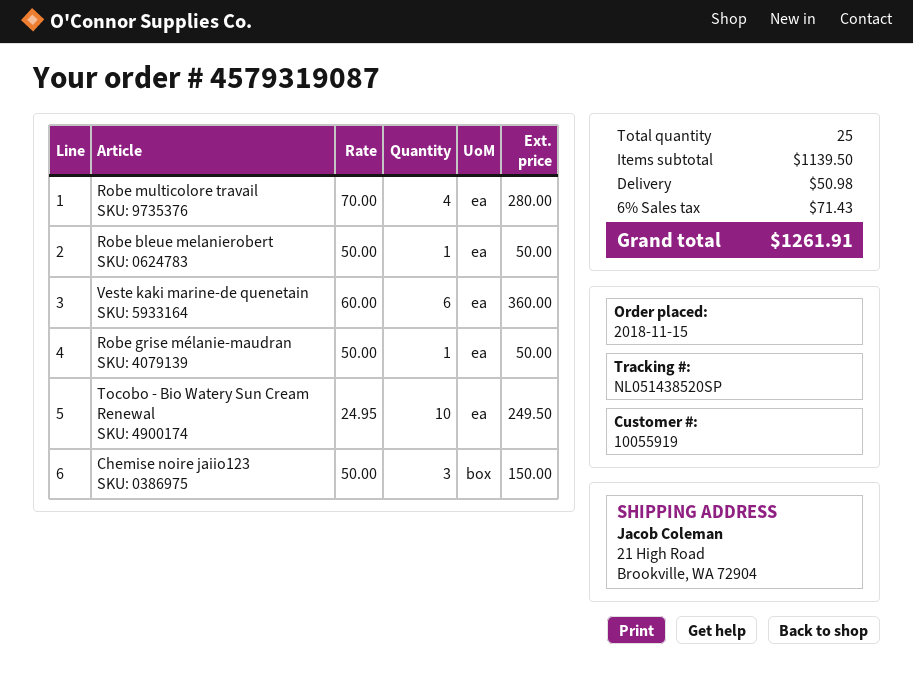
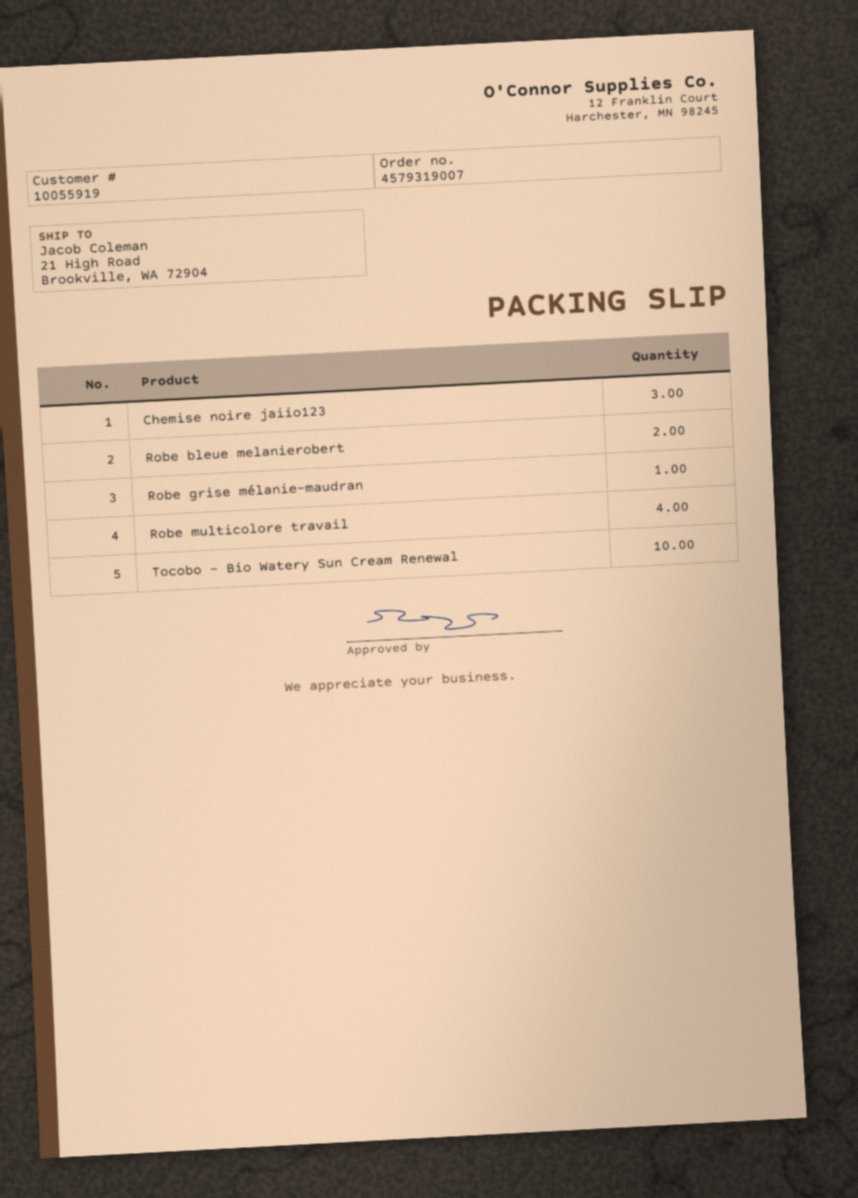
order number: 4579319087 -> 4579319007
Robe bleue melanierobert: 1 -> 2
Veste kaki marine-de quenetain: 6 -> none

